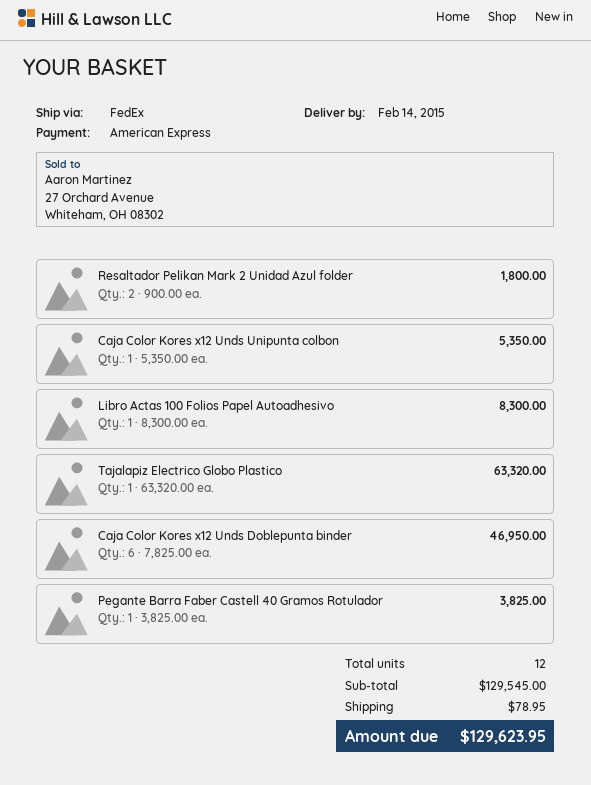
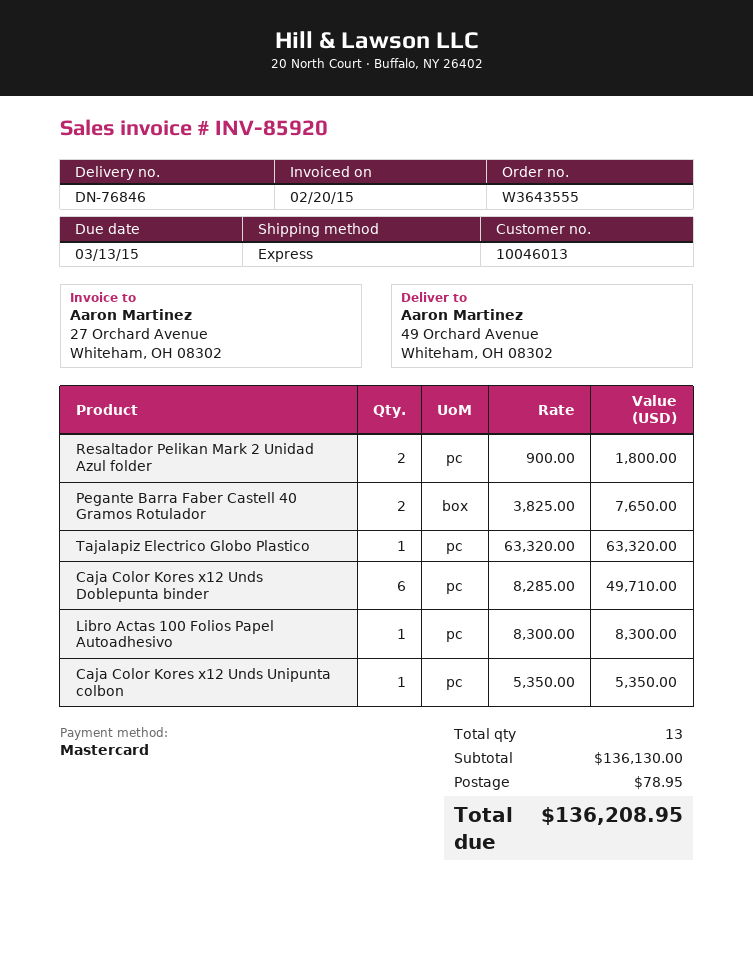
payment method: American Express -> Mastercard
shipping method: FedEx -> express
Caja Color Kores x12 Unds Doblepunta binder: 6 x 7825.00 = 46950.00 -> 6 x 8285.00 = 49710.00
Pegante Barra Faber Castell 40 Gramos Rotulador: 1 x 3825.00 = 3825.00 -> 2 x 3825.00 = 7650.00
total quantity: 12 -> 13
subtotal: 129545.00 -> 136130.00
total: 129623.95 -> 136208.95

